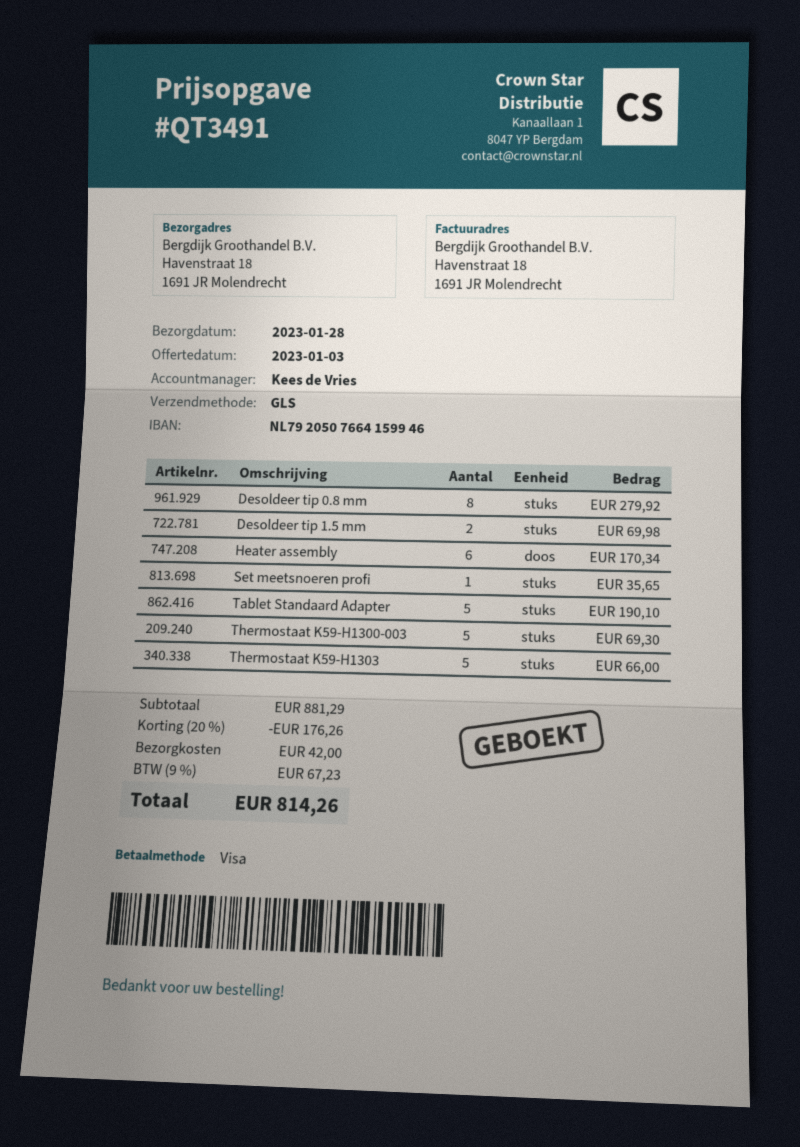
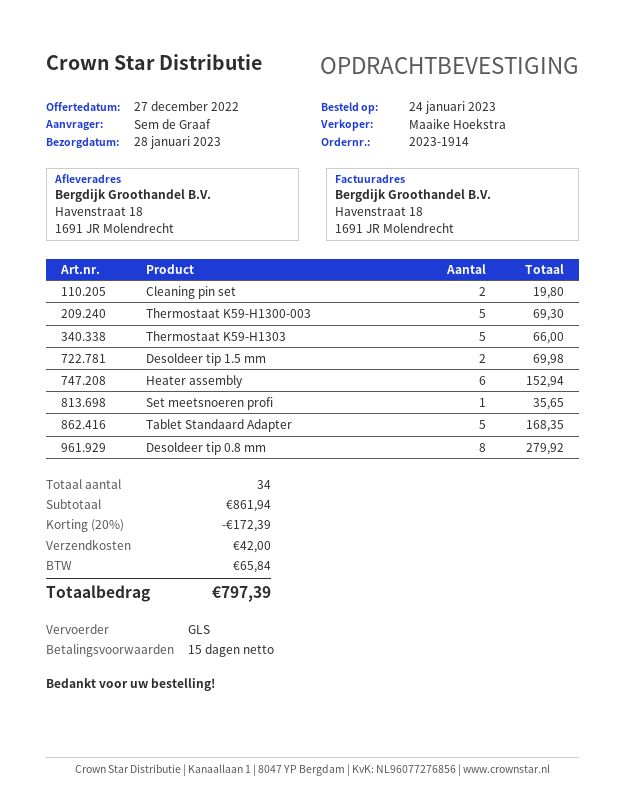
quote date: 2023-01-03 -> 2022-12-27
sales rep: Kees de Vries -> Maaike Hoekstra
Heater assembly: 6 for 170.34 -> 6 for 152.94
Tablet Standaard Adapter: 5 for 190.10 -> 5 for 168.35
Cleaning pin set: none -> 2 for 19.80
subtotal: 881.29 -> 861.94
discount: 20% = 176.26 -> 20% = 172.39
tax: 67.23 -> 65.84
total: 814.26 -> 797.39

